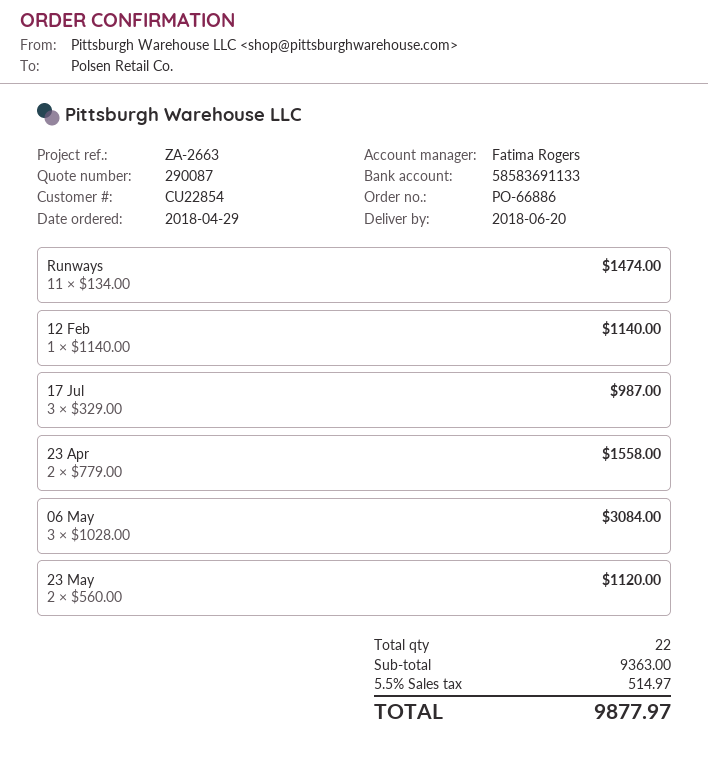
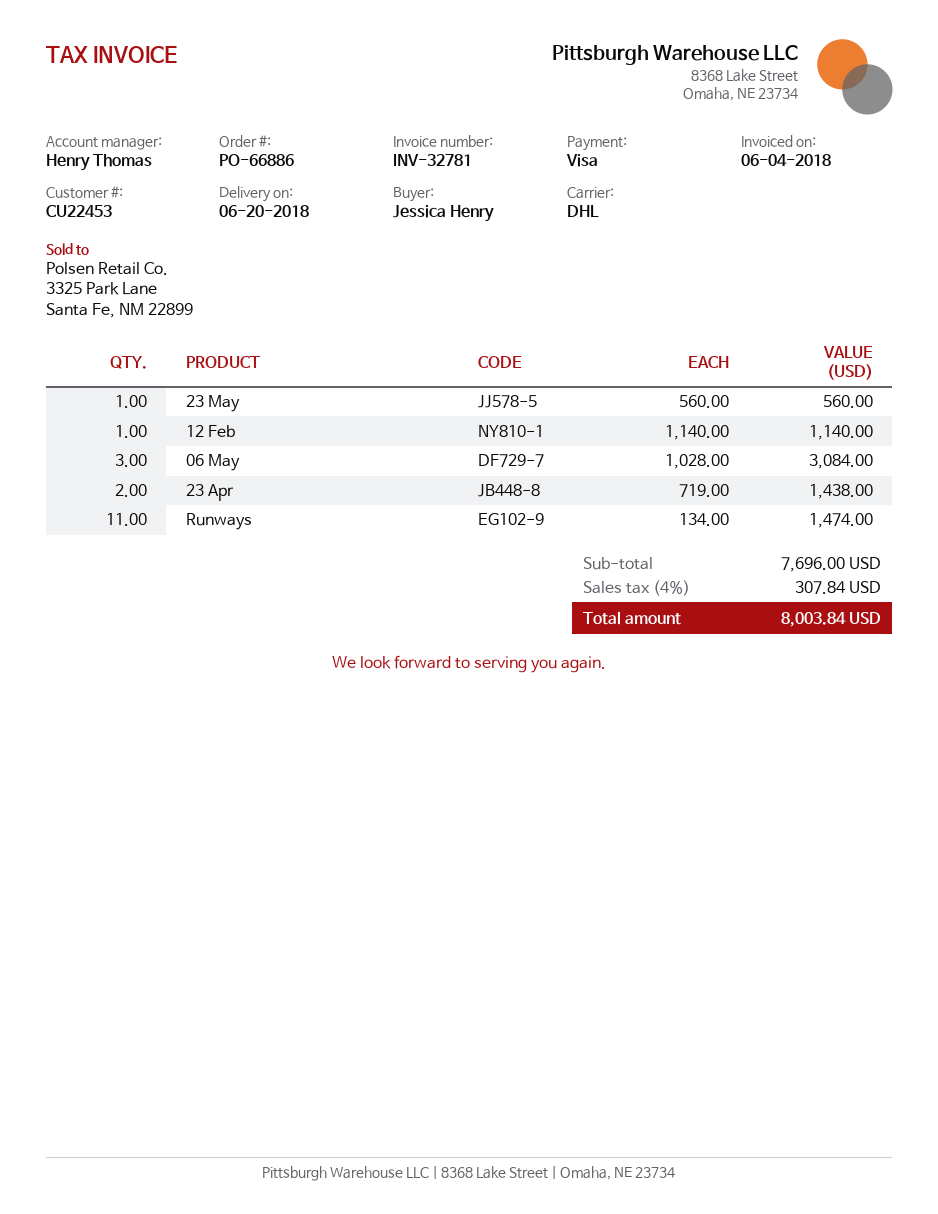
customer number: CU22854 -> CU22453
sales rep: Fatima Rogers -> Henry Thomas
17 Jul: 3 x 329.00 = 987.00 -> none
23 Apr: 2 x 779.00 = 1558.00 -> 2 x 719.00 = 1438.00
23 May: 2 x 560.00 = 1120.00 -> 1 x 560.00 = 560.00
subtotal: 9363.00 -> 7696.00
tax: 5.5% = 514.97 -> 4% = 307.84
total: 9877.97 -> 8003.84

